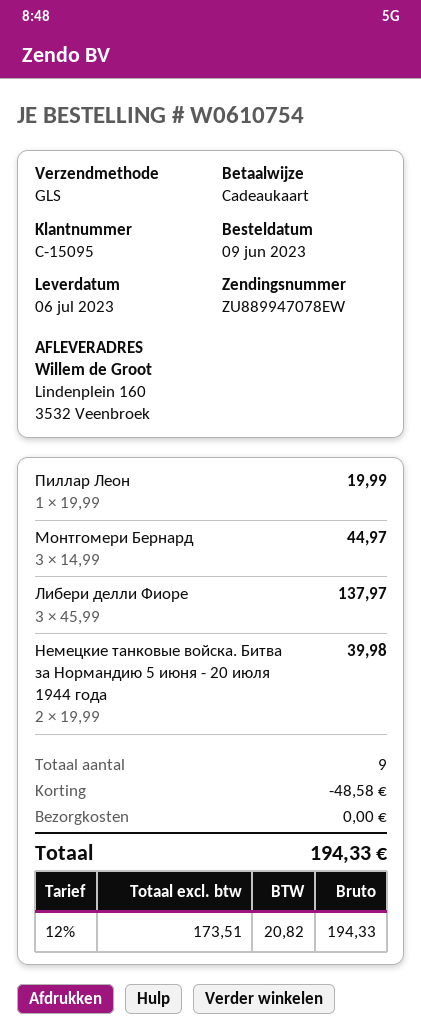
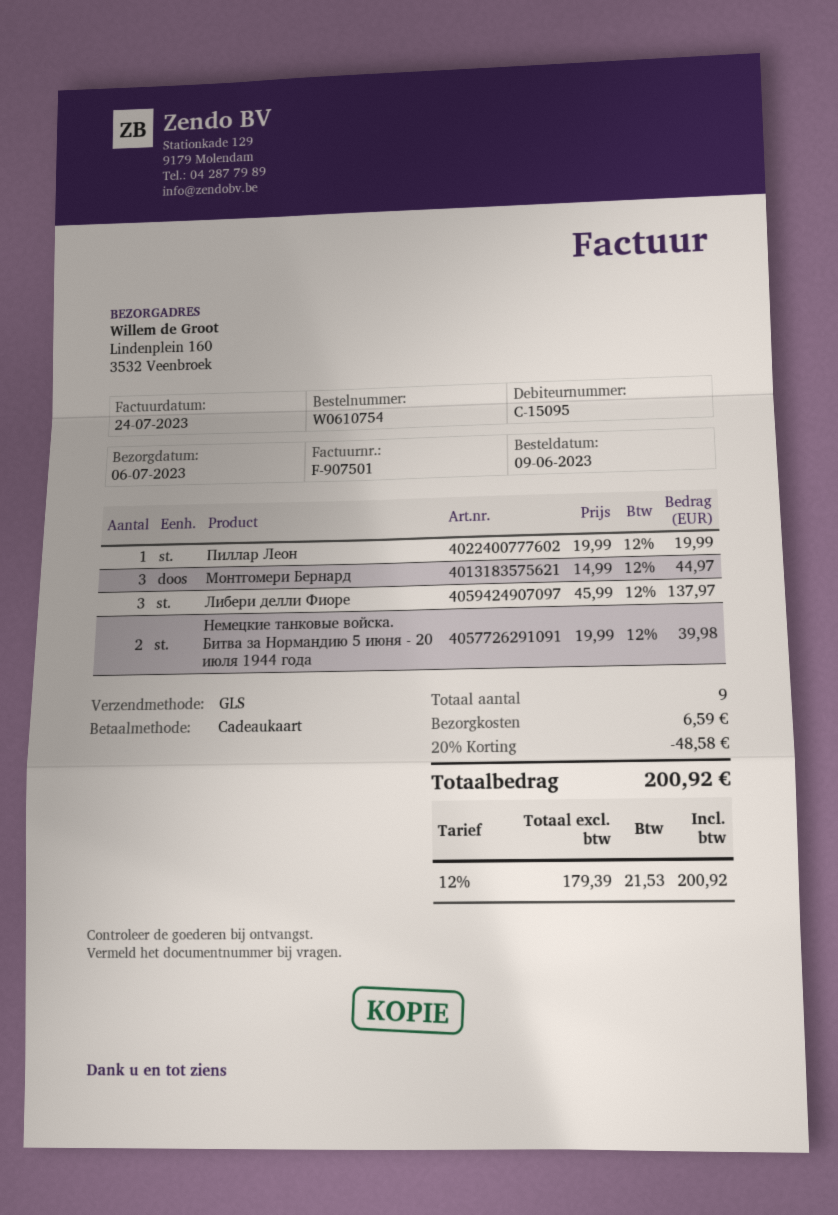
shipping: 0.00 -> 6.59
net: 173.51 -> 179.39
tax: 12% = 20.82 -> 12% = 21.53
total: 194.33 -> 200.92

